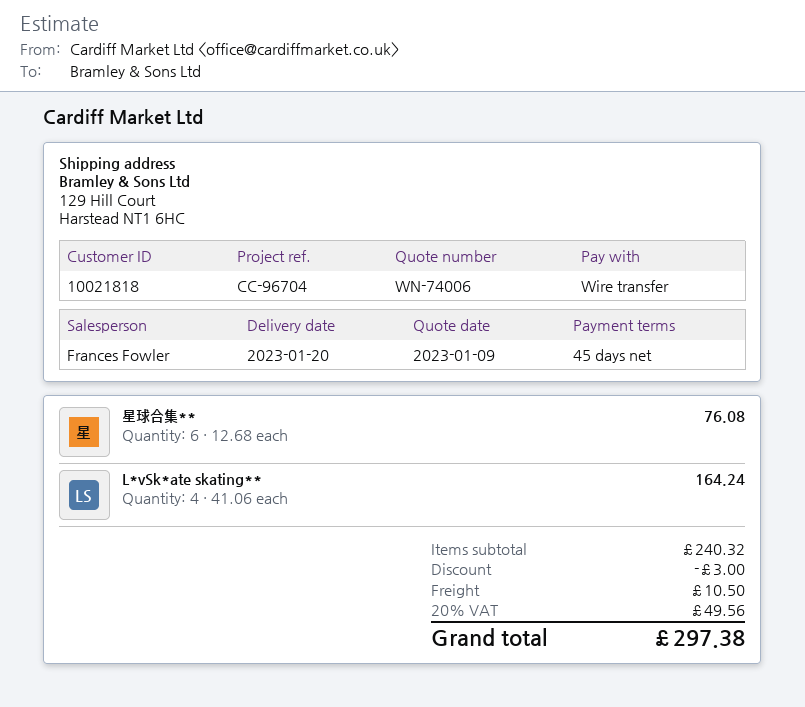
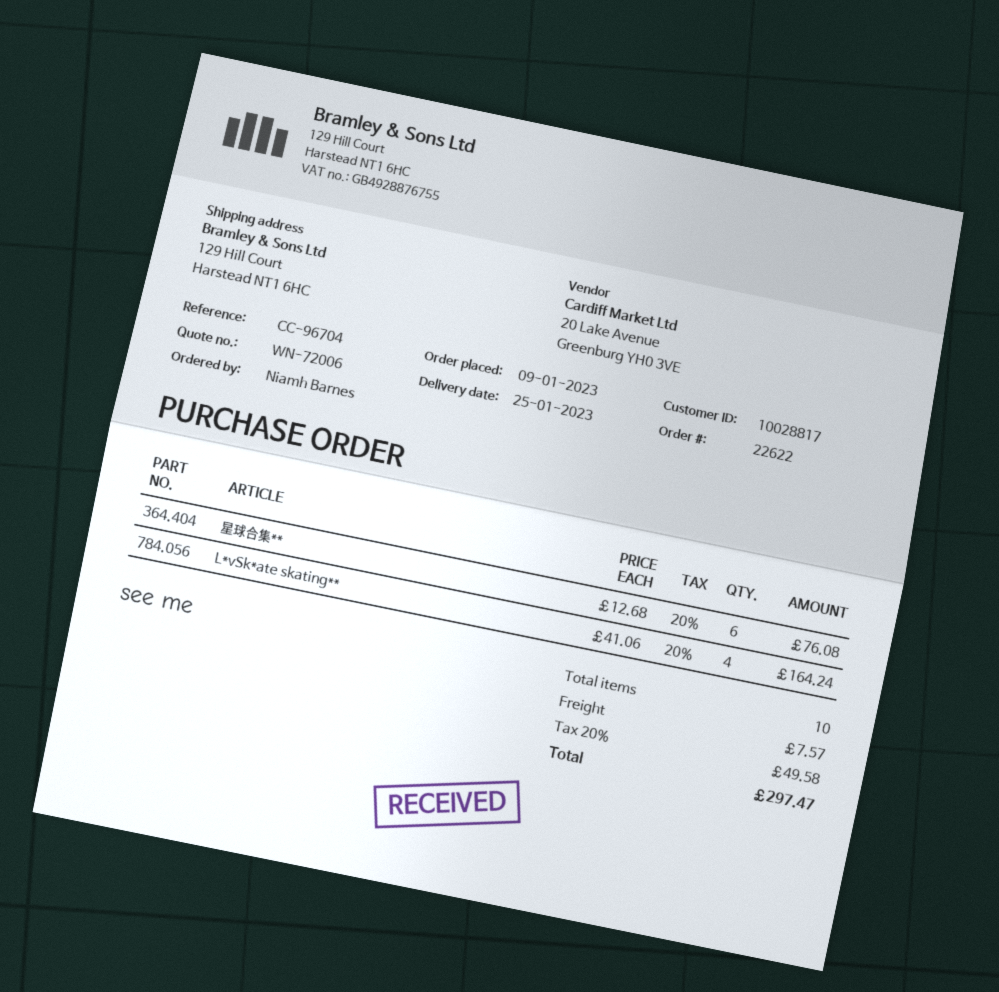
quote number: WN-74006 -> WN-72006
delivery date: 2023-01-20 -> 2023-01-25
customer number: 10021818 -> 10028817
discount: 3.00 -> none
shipping: 10.50 -> 7.57
tax: 20% = 49.56 -> 20% = 49.58
total: 297.38 -> 297.47

